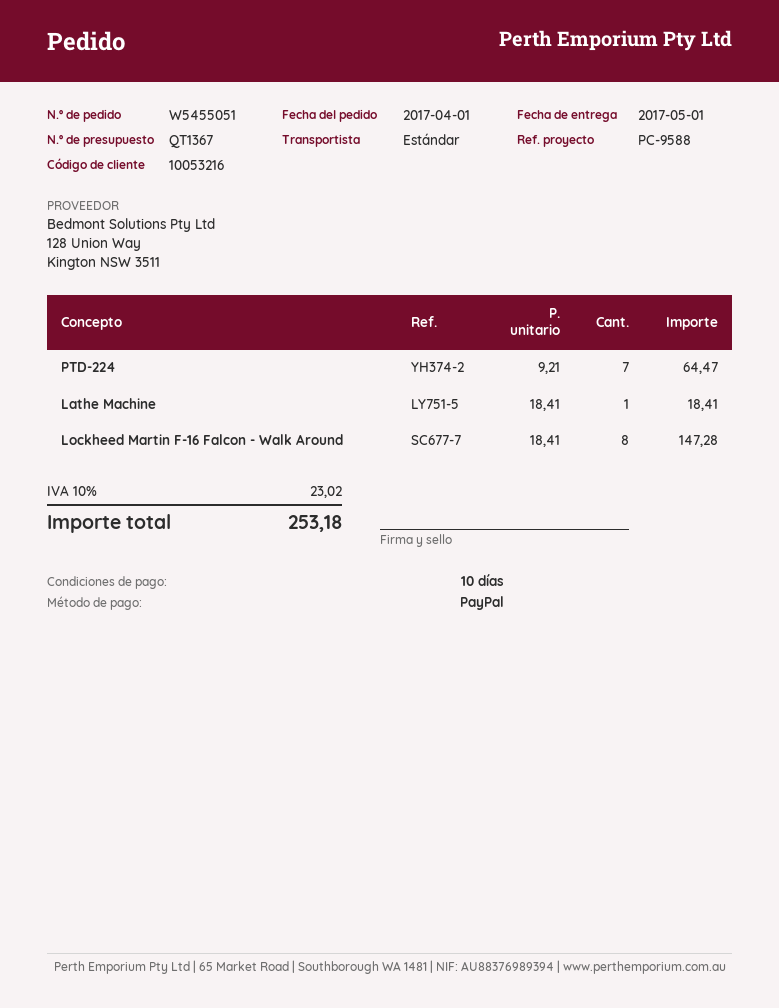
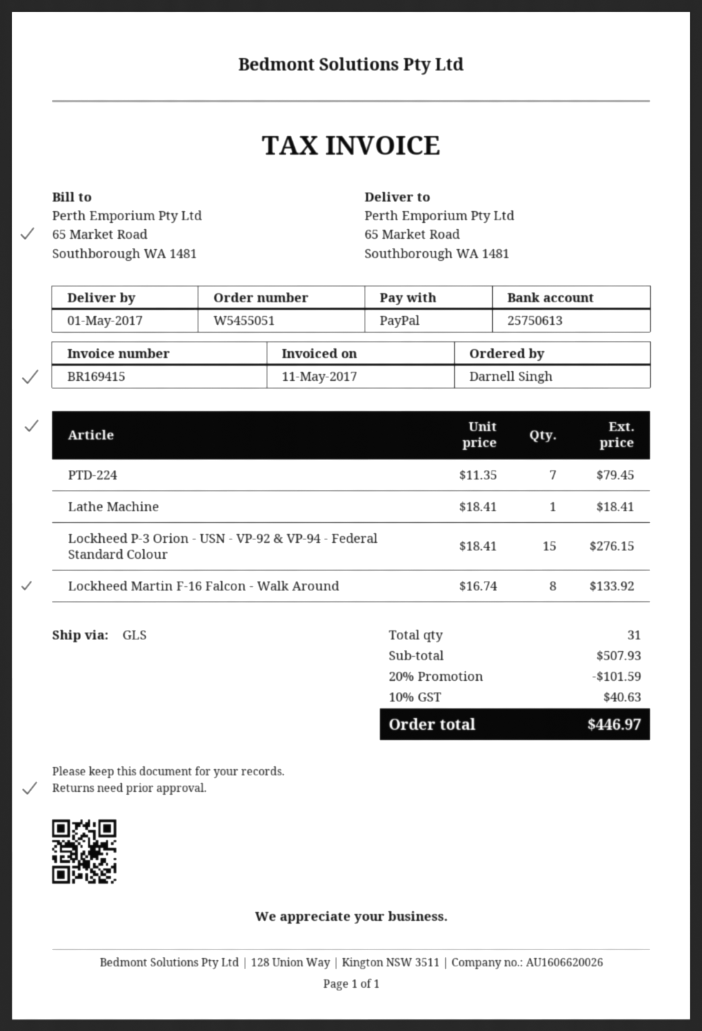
shipping method: standard -> GLS
PTD-224: 7 x 9.21 = 64.47 -> 7 x 11.35 = 79.45
Lockheed Martin F-16 Falcon - Walk Around: 8 x 18.41 = 147.28 -> 8 x 16.74 = 133.92
Lockheed P-3 Orion - USN - VP-92 & VP-94 - Federal Standard Colour: none -> 15 x 18.41 = 276.15
discount: none -> 20% = 101.59
tax: 10% = 23.02 -> 10% = 40.63
total: 253.18 -> 446.97

